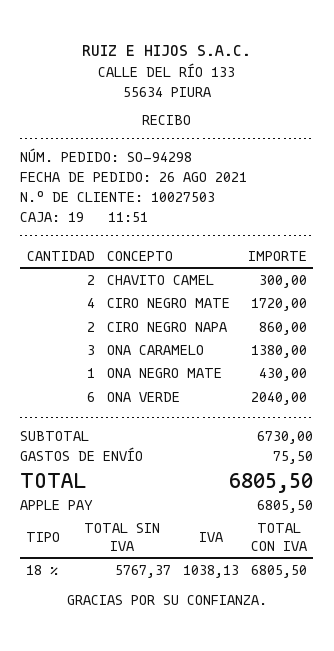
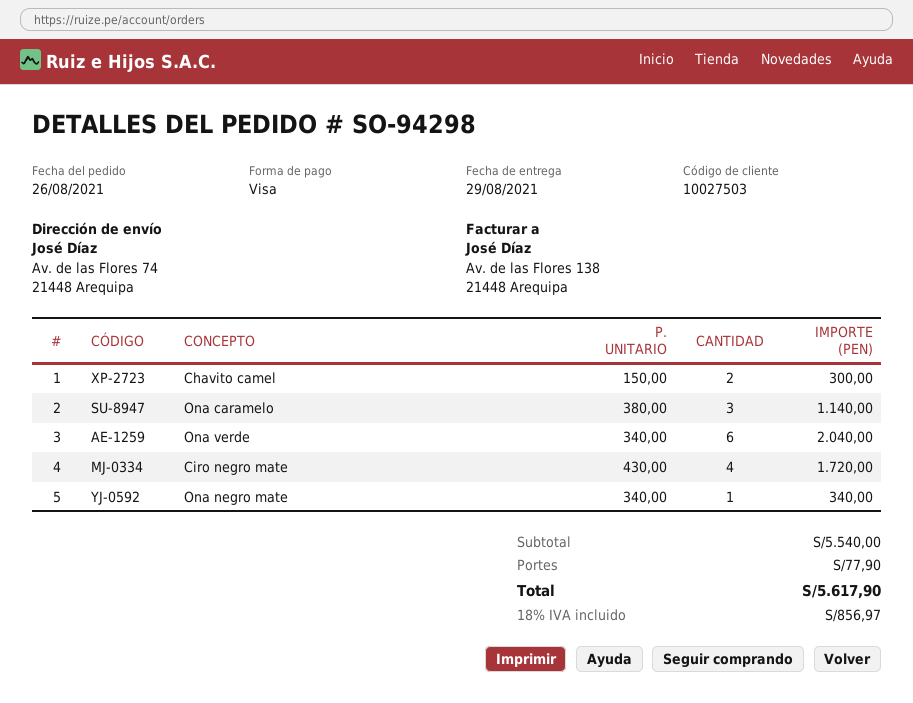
payment method: Apple Pay -> Visa
CIRO NEGRO NAPA: 2 for 860.00 -> none
ONA CARAMELO: 3 for 1380.00 -> 3 for 1140.00
ONA NEGRO MATE: 1 for 430.00 -> 1 for 340.00
subtotal: 6730.00 -> 5540.00
shipping: 75.50 -> 77.90
tax: 18% = 1038.13 -> 18% = 856.97
total: 6805.50 -> 5617.90

